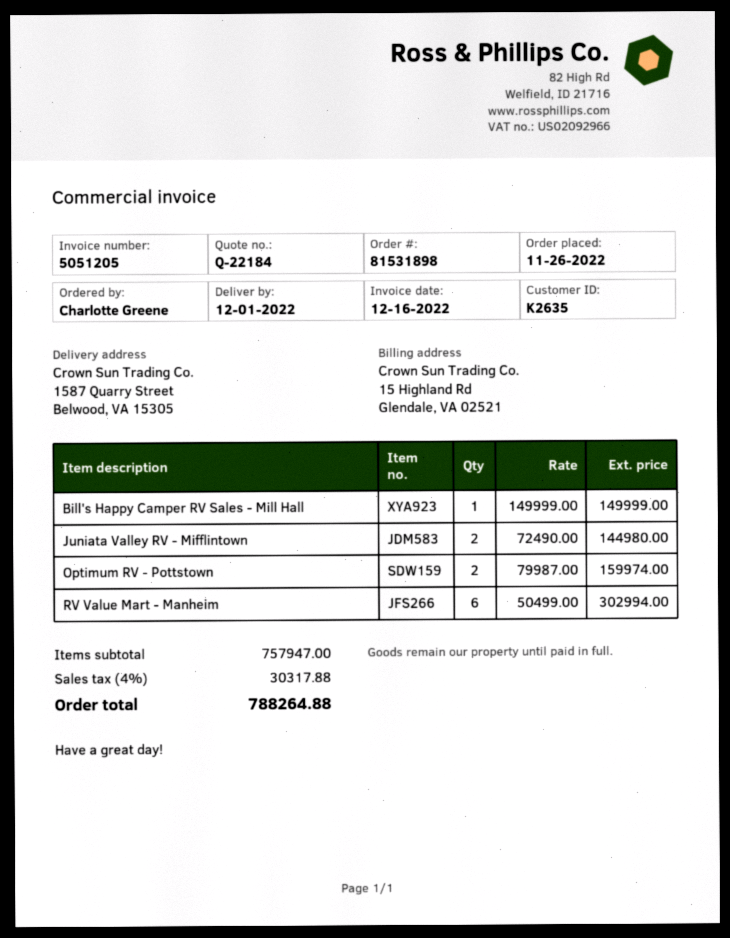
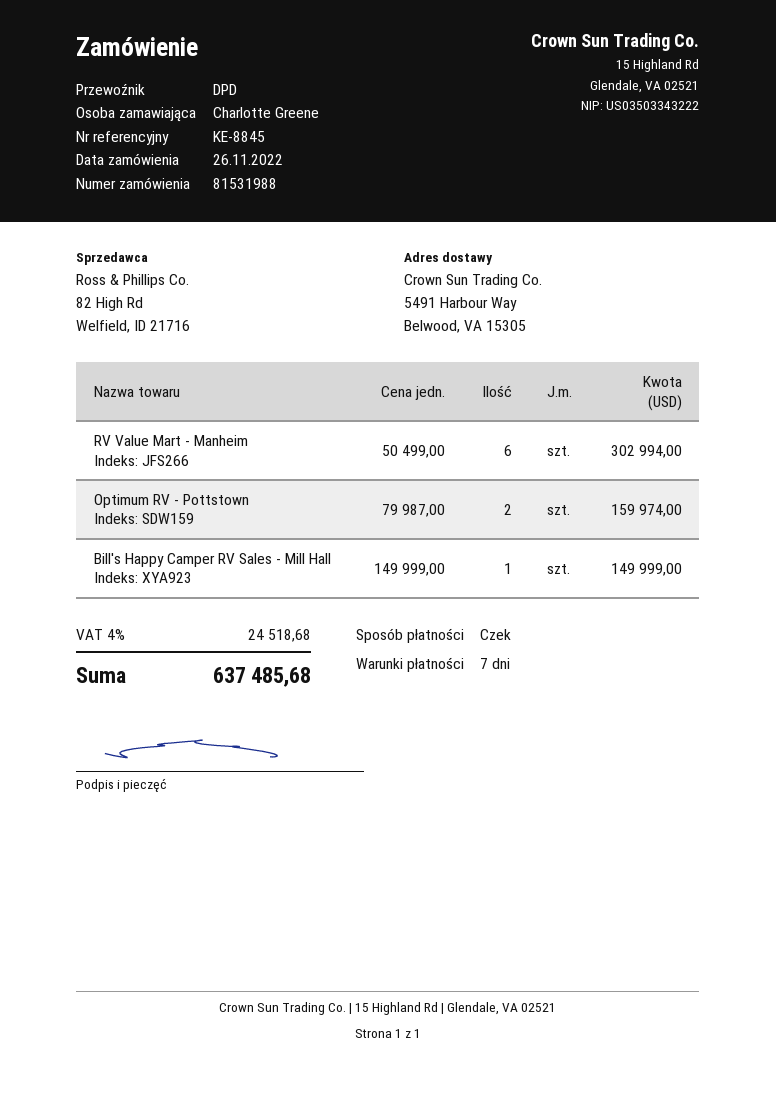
order number: 81531898 -> 81531988
ship to: 1587 Quarry Street, Belwood, VA 15305 -> 5491 Harbour Way, Belwood, VA 15305
Juniata Valley RV - Mifflintown: 2 x 72490.00 = 144980.00 -> none
tax: 4% = 30317.88 -> 4% = 24518.68
total: 788264.88 -> 637485.68

